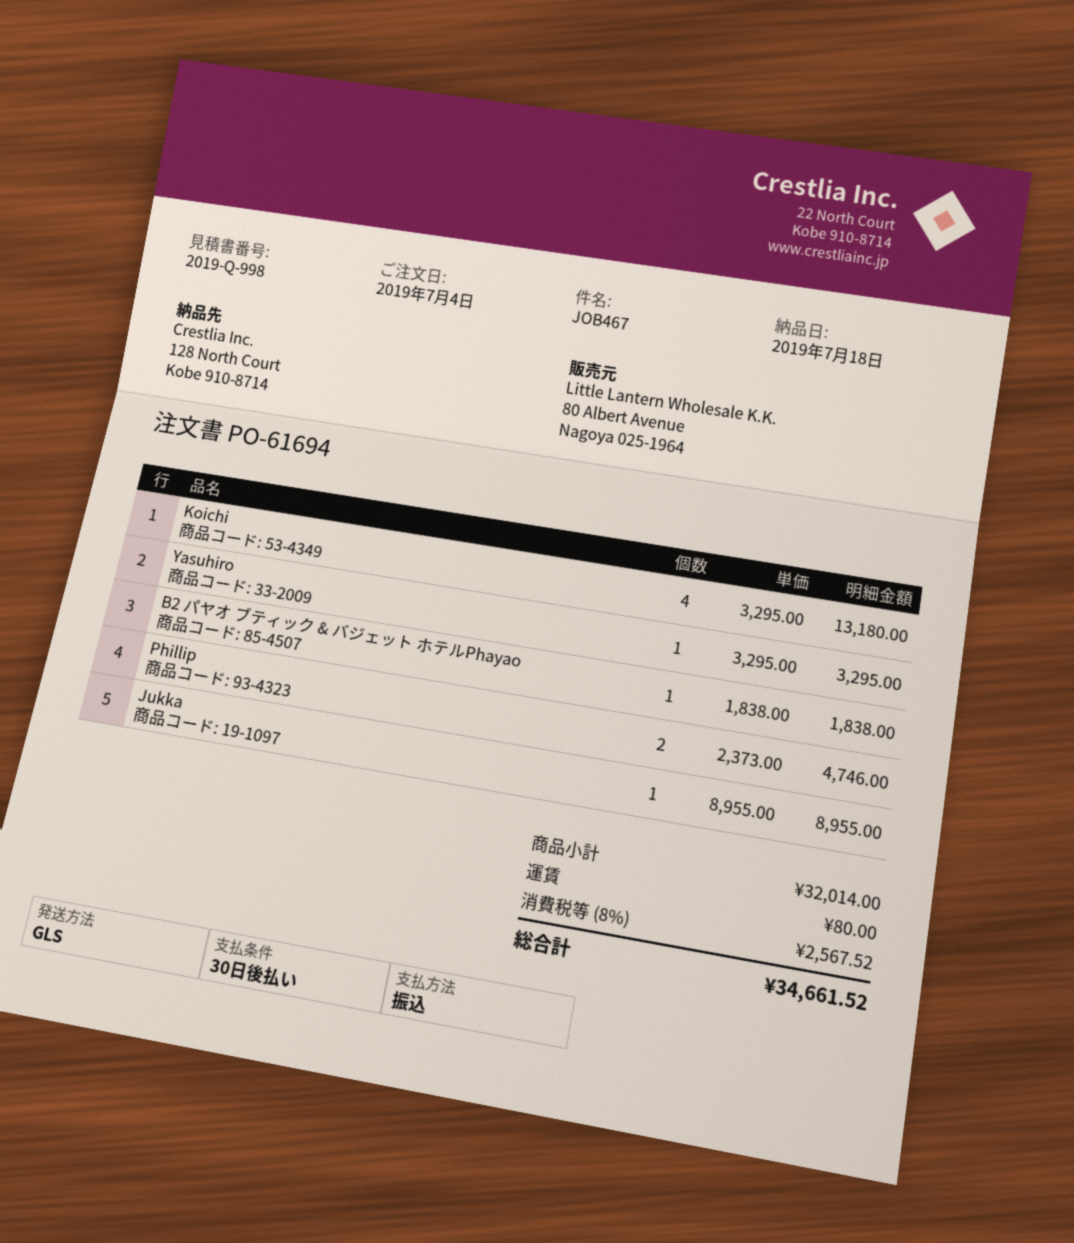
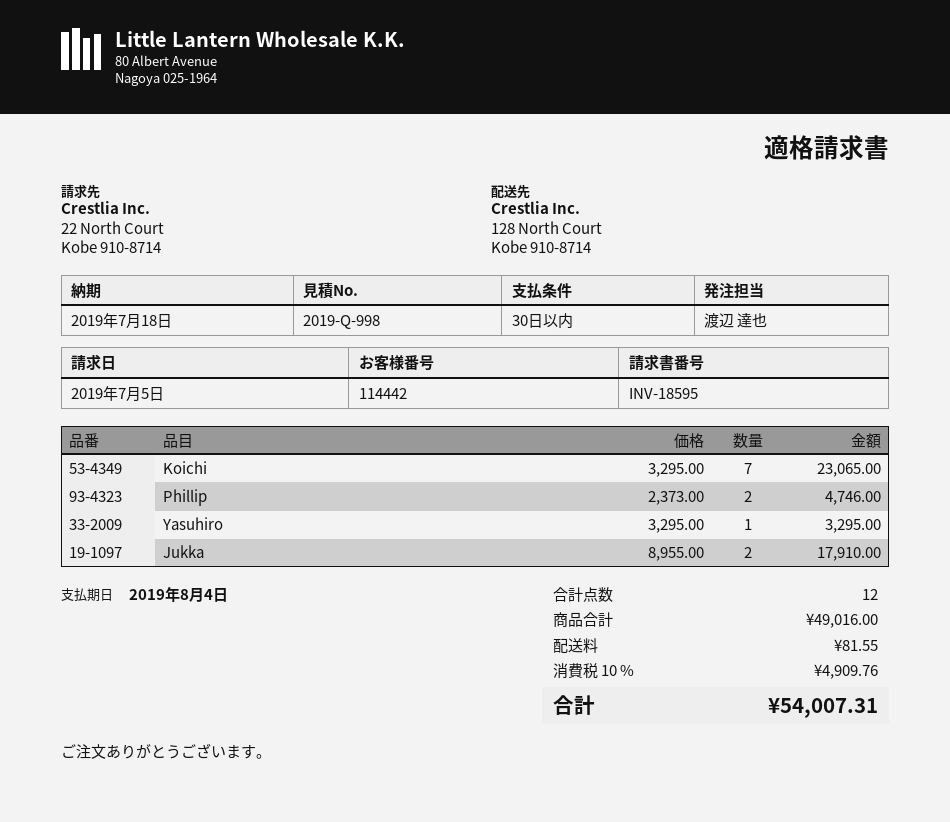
Koichi: 4 x 3295.00 = 13180.00 -> 7 x 3295.00 = 23065.00
B2 パヤオ ブティック & バジェット ホテルPhayao: 1 x 1838.00 = 1838.00 -> none
Jukka: 1 x 8955.00 = 8955.00 -> 2 x 8955.00 = 17910.00
subtotal: 32014.00 -> 49016.00
shipping: 80.00 -> 81.55
tax: 8% = 2567.52 -> 10% = 4909.76
total: 34661.52 -> 54007.31

